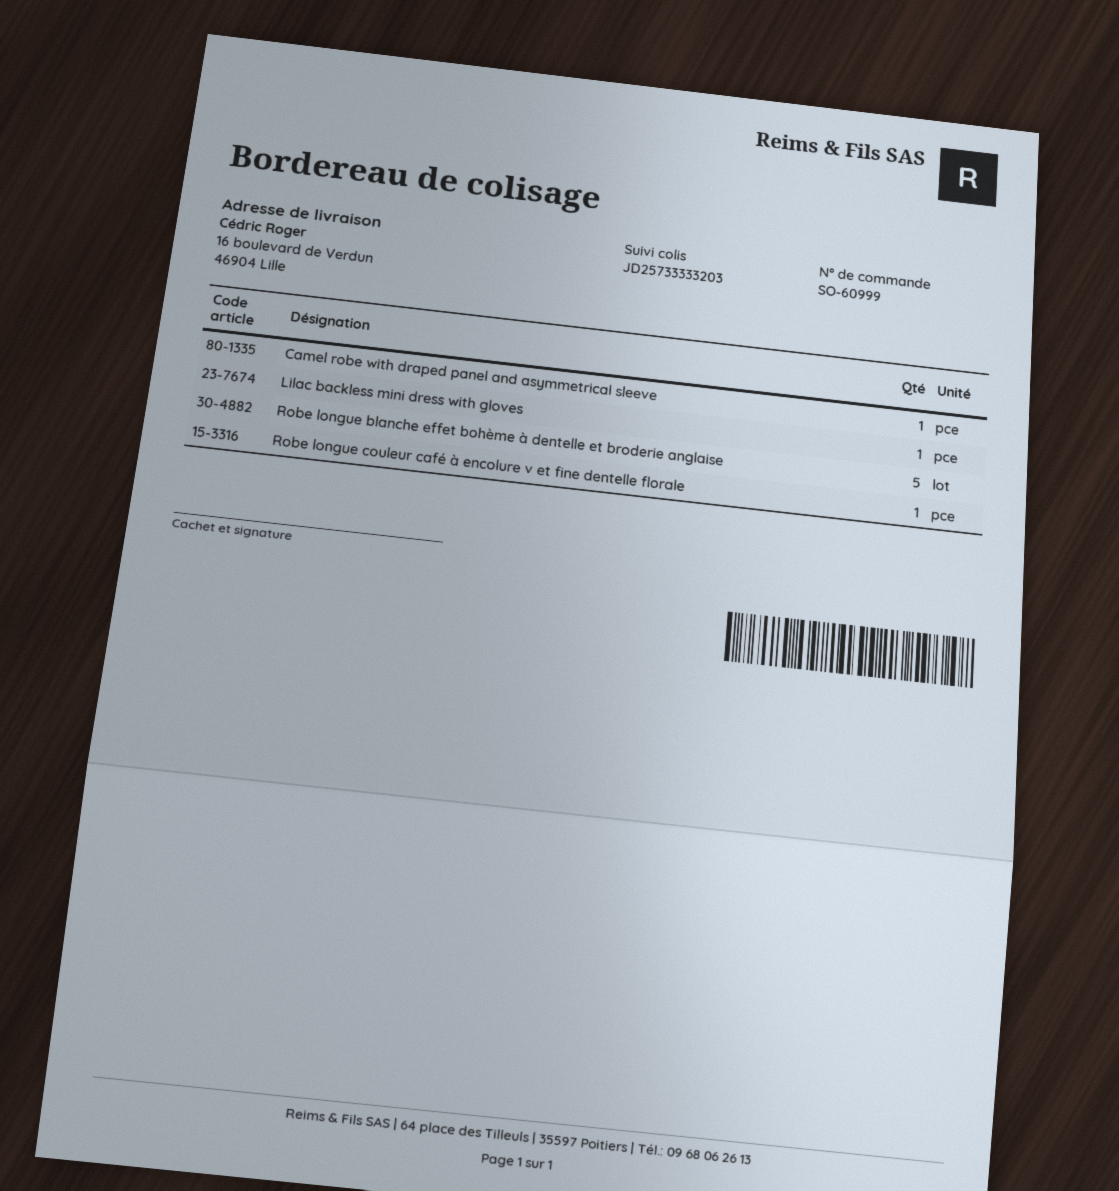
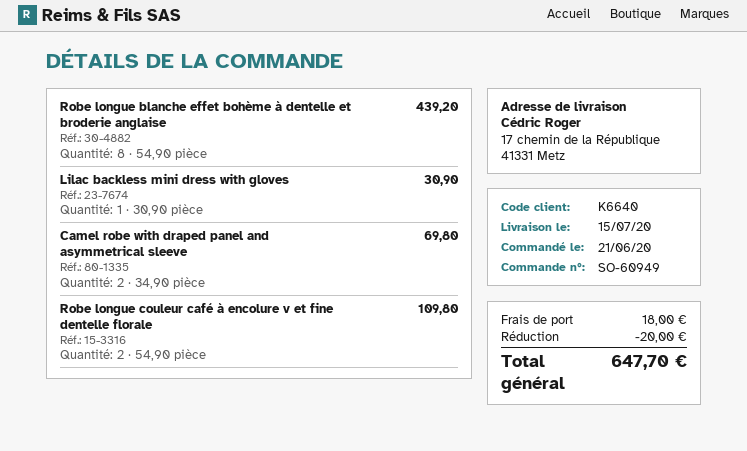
order number: SO-60999 -> SO-60949
ship to: 16 boulevard de Verdun, 46904 Lille -> 17 chemin de la République, 41331 Metz
Camel robe with draped panel and asymmetrical sleeve: 1 -> 2
Robe longue blanche effet bohème à dentelle et broderie anglaise: 5 -> 8
Robe longue couleur café à encolure v et fine dentelle florale: 1 -> 2

